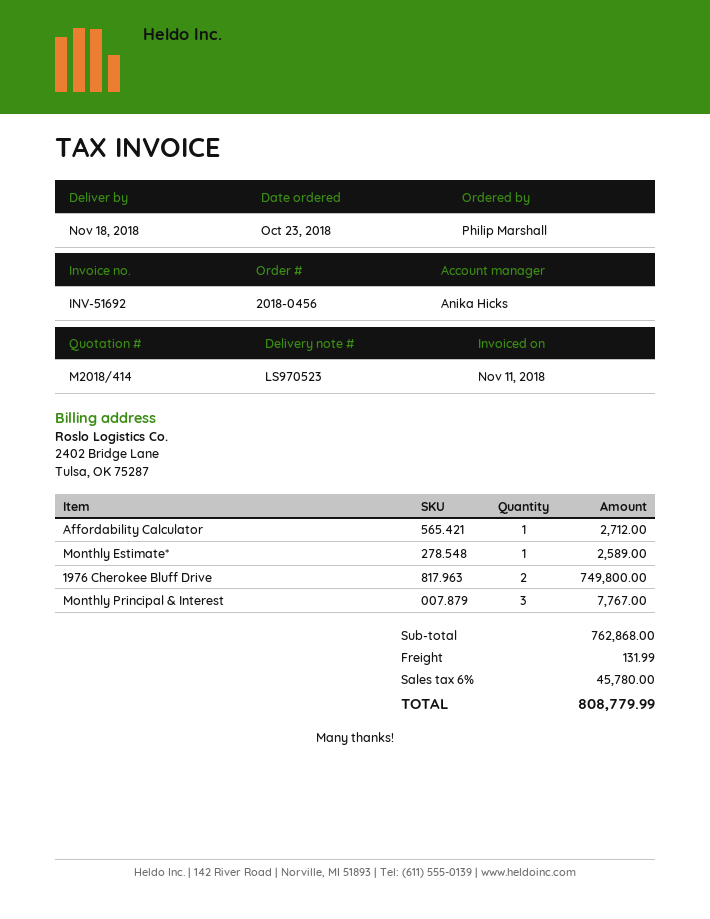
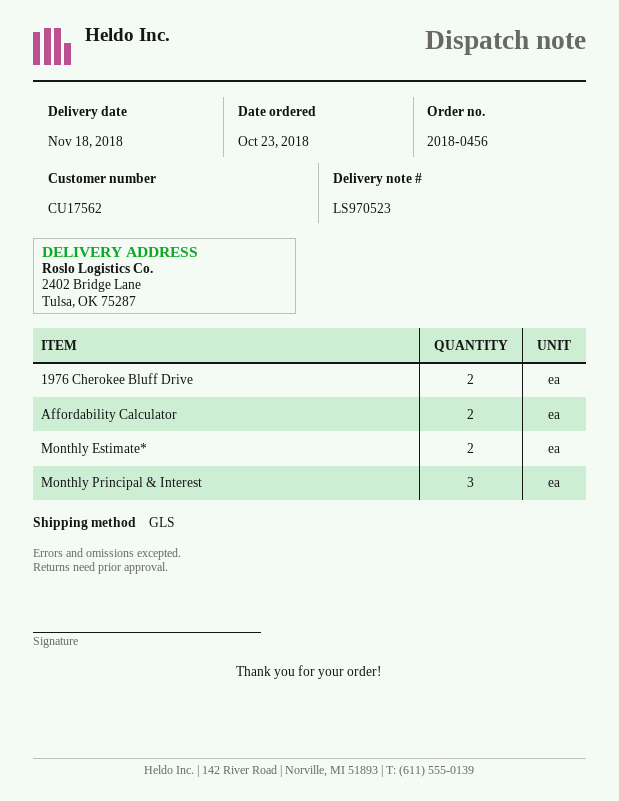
Affordability Calculator: 1 -> 2
Monthly Estimate*: 1 -> 2

